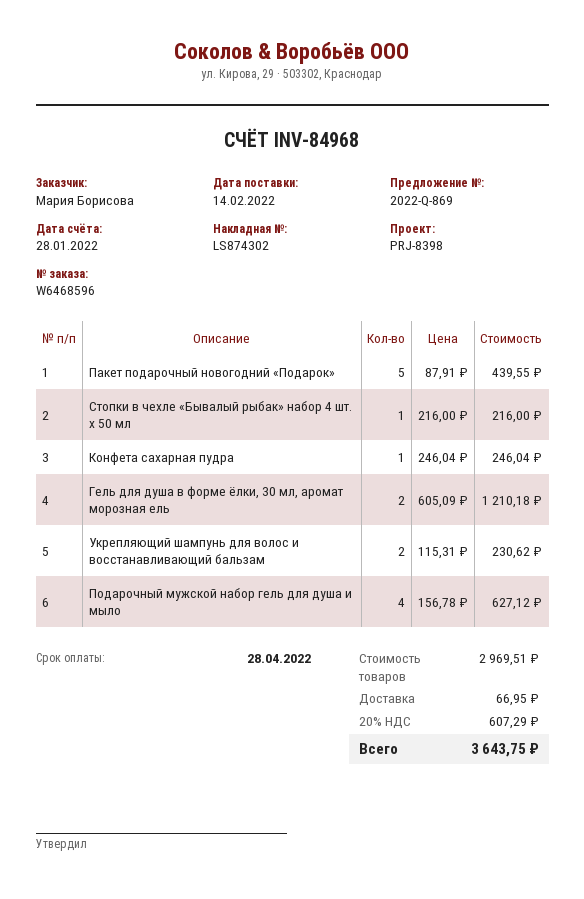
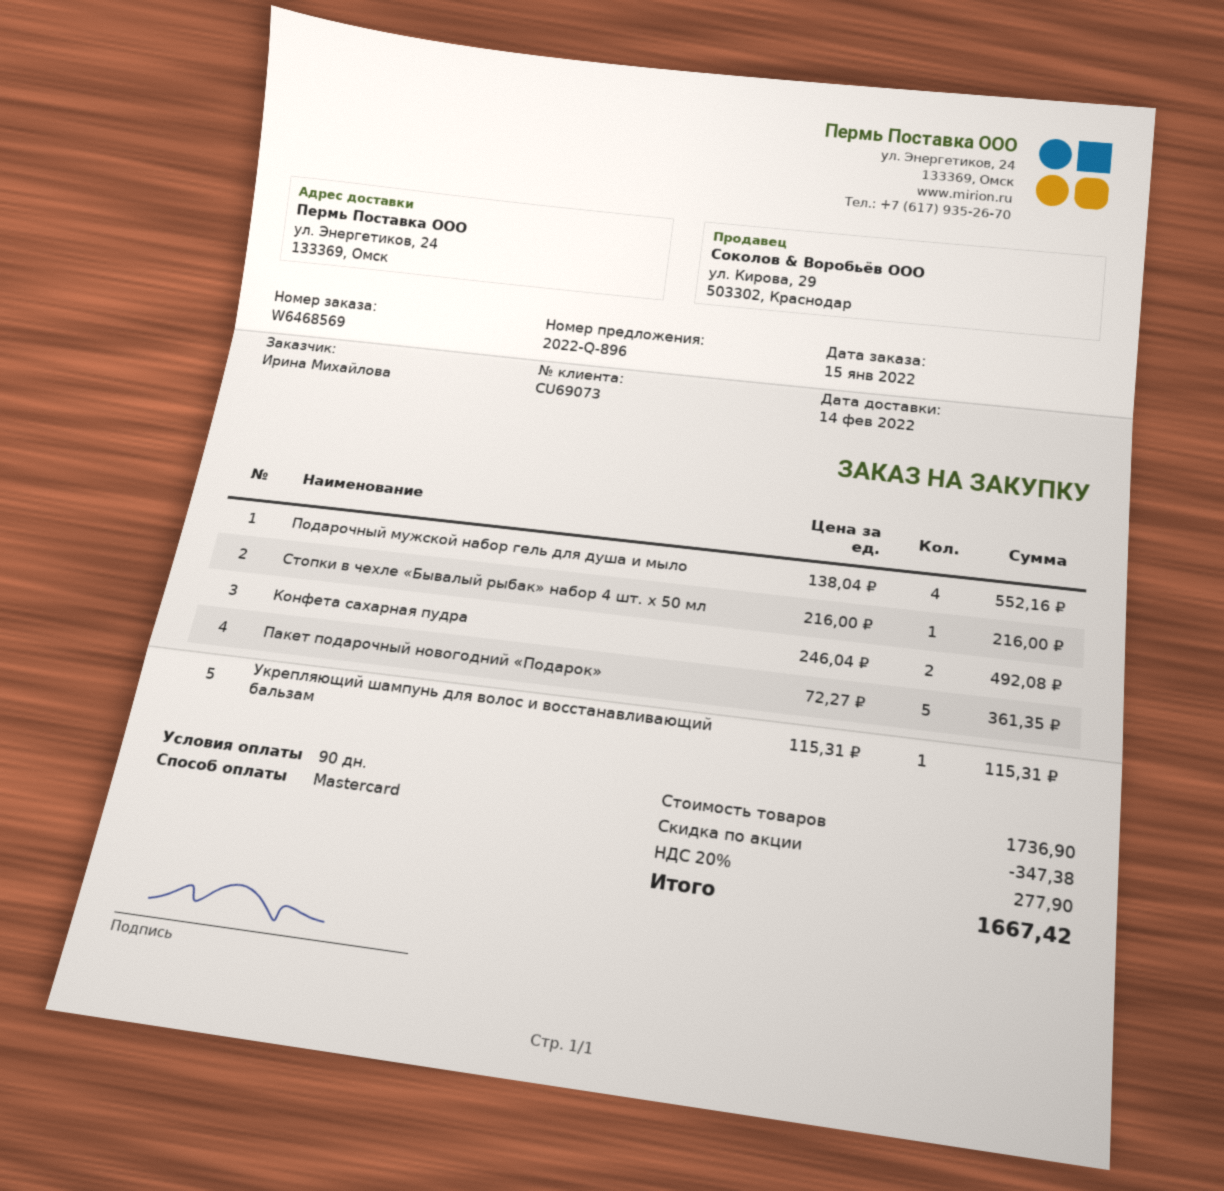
quote number: 2022-Q-869 -> 2022-Q-896
order number: W6468596 -> W6468569
ordered by: Мария Борисова -> Ирина Михайлова
Пакет подарочный новогодний «Подарок»: 5 x 87.91 = 439.55 -> 5 x 72.27 = 361.35
Конфета сахарная пудра: 1 x 246.04 = 246.04 -> 2 x 246.04 = 492.08
Гель для душа в форме ёлки, 30 мл, аромат морозная ель: 2 x 605.09 = 1210.18 -> none
Укрепляющий шампунь для волос и восстанавливающий бальзам: 2 x 115.31 = 230.62 -> 1 x 115.31 = 115.31
Подарочный мужской набор гель для душа и мыло: 4 x 156.78 = 627.12 -> 4 x 138.04 = 552.16
subtotal: 2969.51 -> 1736.90
discount: none -> 347.38
shipping: 66.95 -> none
tax: 20% = 607.29 -> 20% = 277.90
total: 3643.75 -> 1667.42

